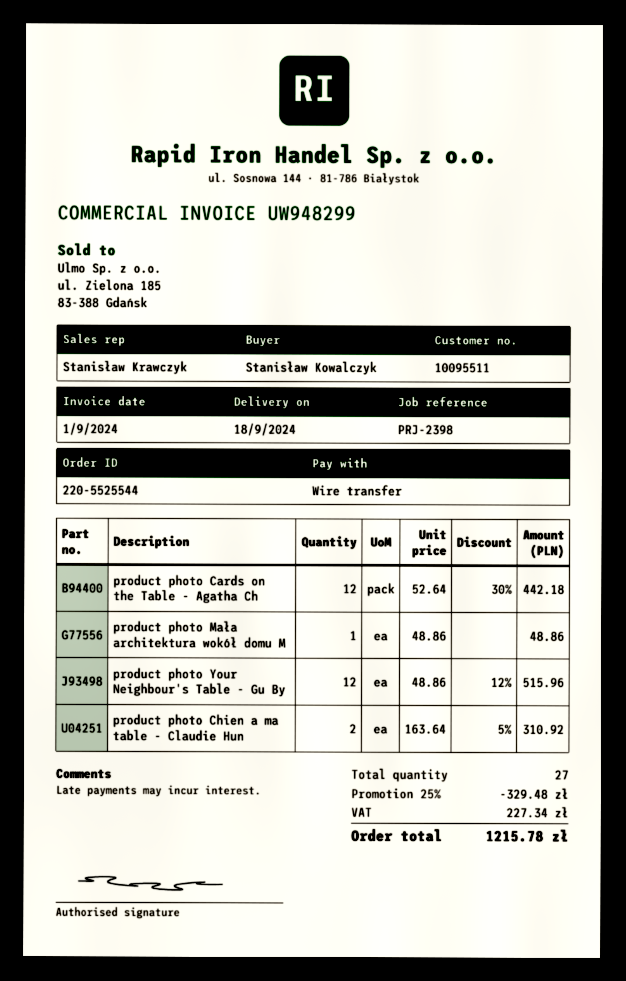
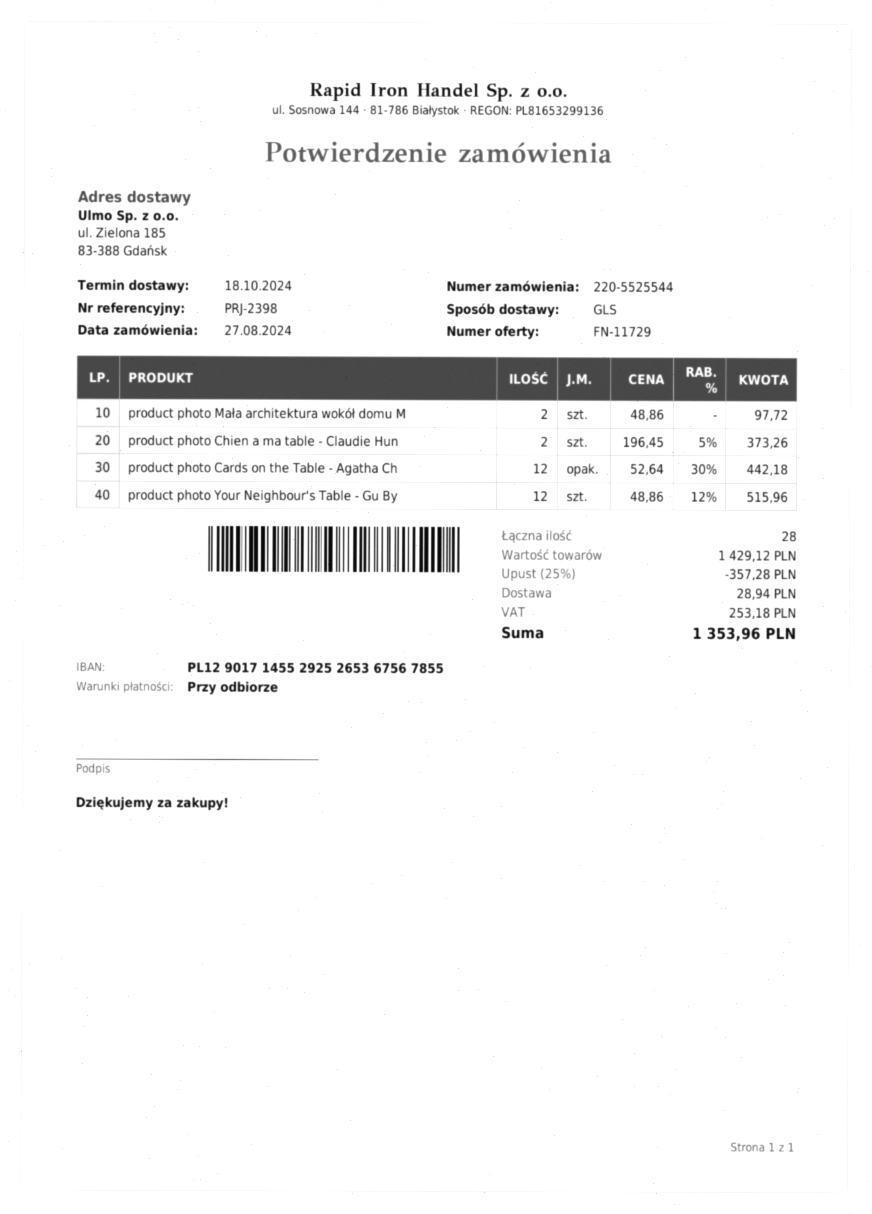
delivery date: 2024-09-18 -> 2024-10-18
product photo Mała architektura wokół domu M: 1 x 48.86 = 48.86 -> 2 x 48.86 = 97.72
product photo Chien a ma table - Claudie Hun: 2 x 163.64 - 5% = 310.92 -> 2 x 196.45 - 5% = 373.26
total quantity: 27 -> 28
discount: 25% = 329.48 -> 25% = 357.28
shipping: none -> 28.94
tax: 227.34 -> 253.18
total: 1215.78 -> 1353.96

